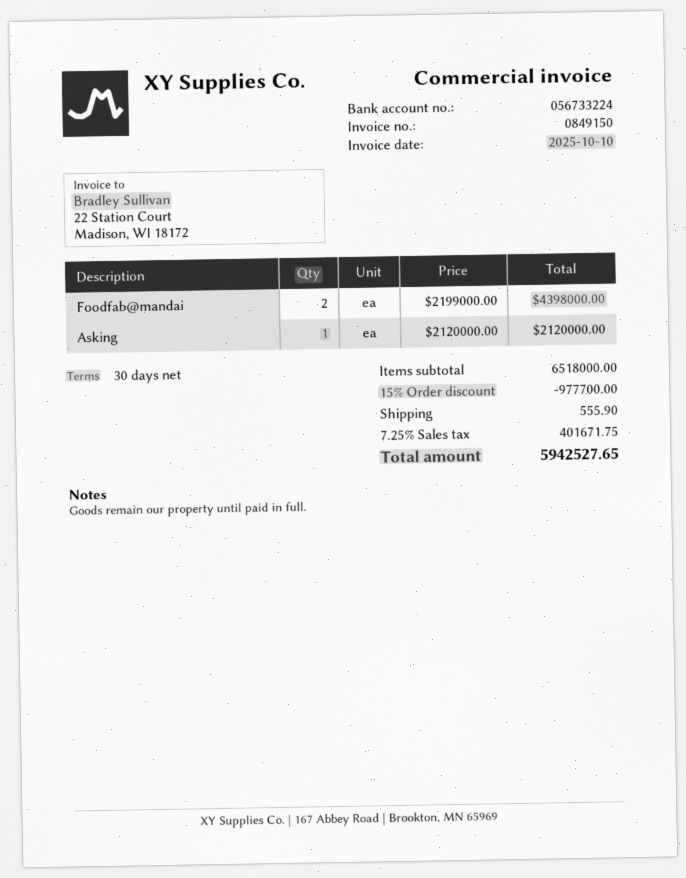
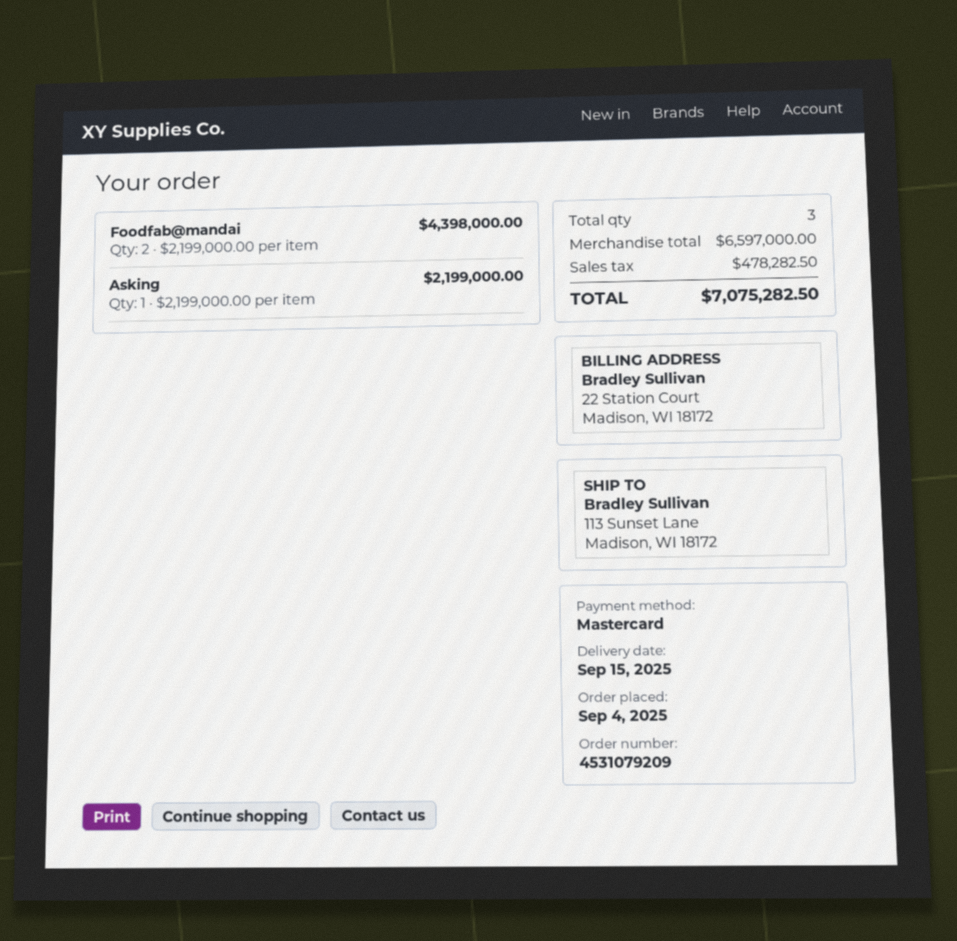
Asking: 1 x 2120000.00 = 2120000.00 -> 1 x 2199000.00 = 2199000.00
subtotal: 6518000.00 -> 6597000.00
discount: 15% = 977700.00 -> none
shipping: 555.90 -> none
tax: 401671.75 -> 478282.50
total: 5942527.65 -> 7075282.50

